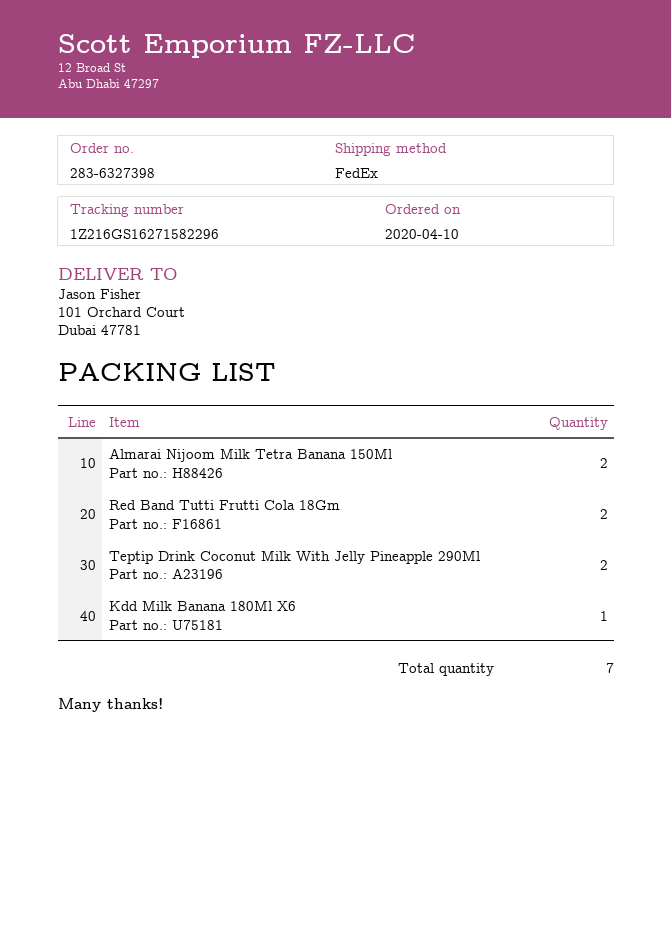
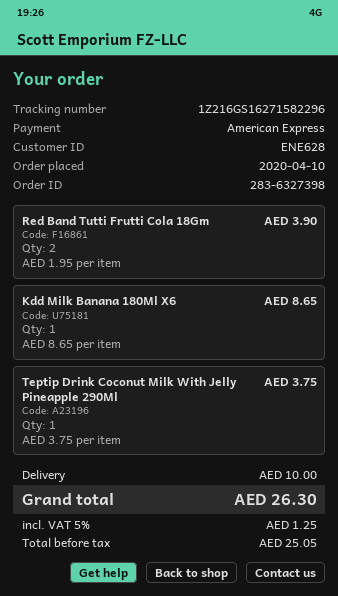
Almarai Nijoom Milk Tetra Banana 150Ml: 2 -> none
Teptip Drink Coconut Milk With Jelly Pineapple 290Ml: 2 -> 1

